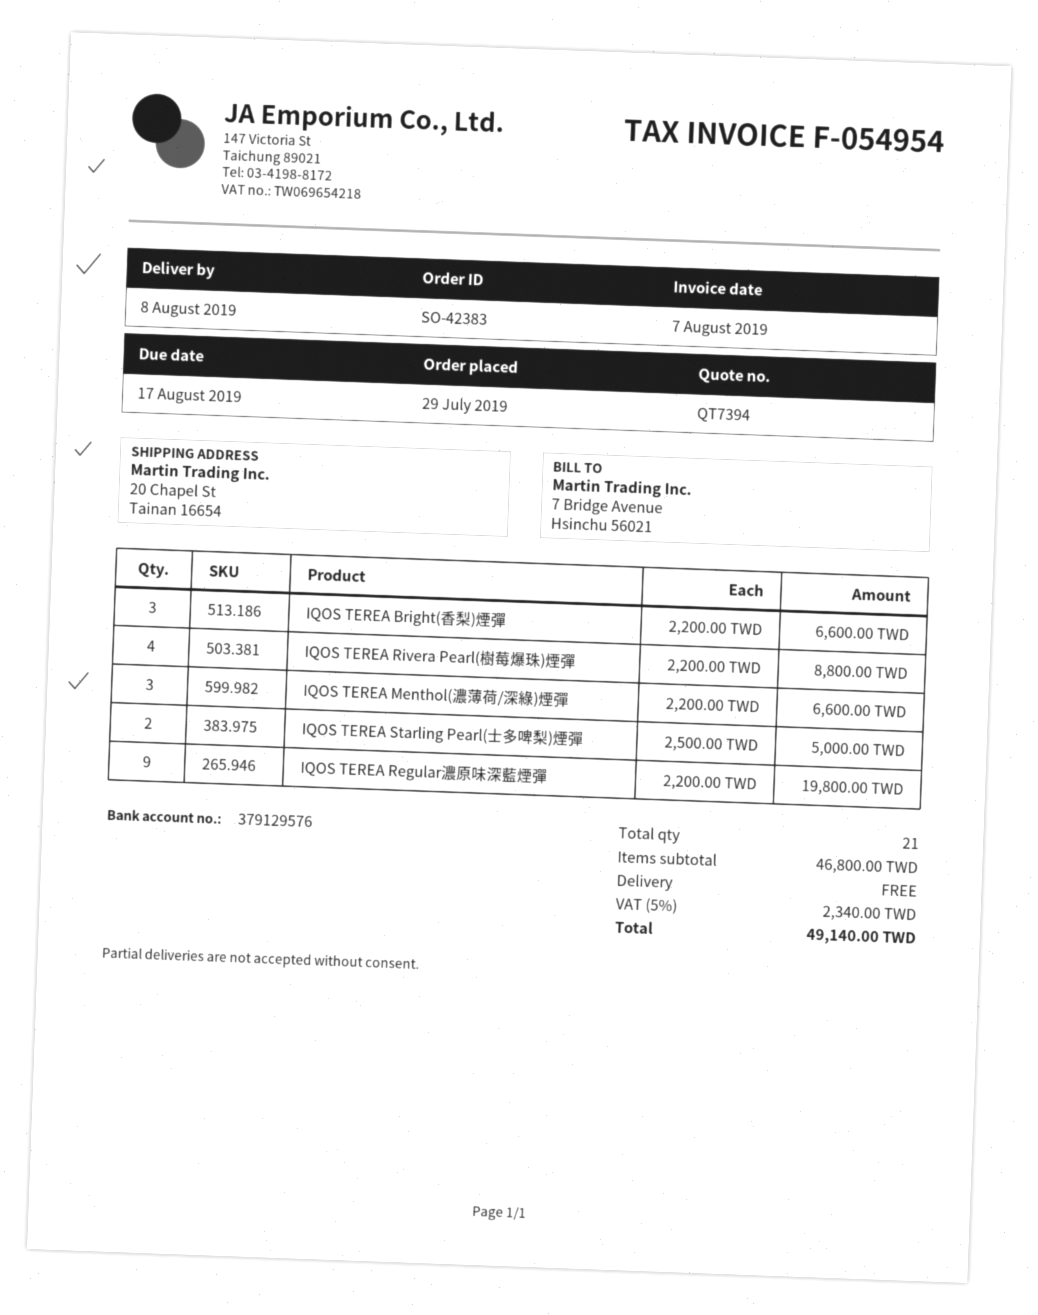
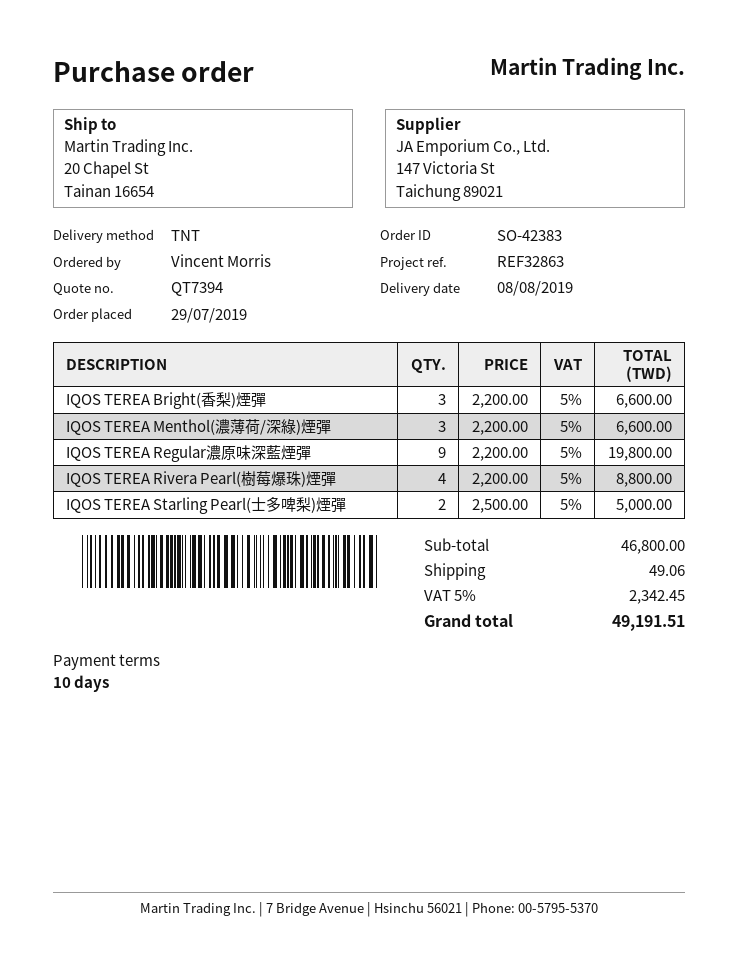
shipping: 0.00 -> 49.06
tax: 5% = 2340.00 -> 5% = 2342.45
total: 49140.00 -> 49191.51

